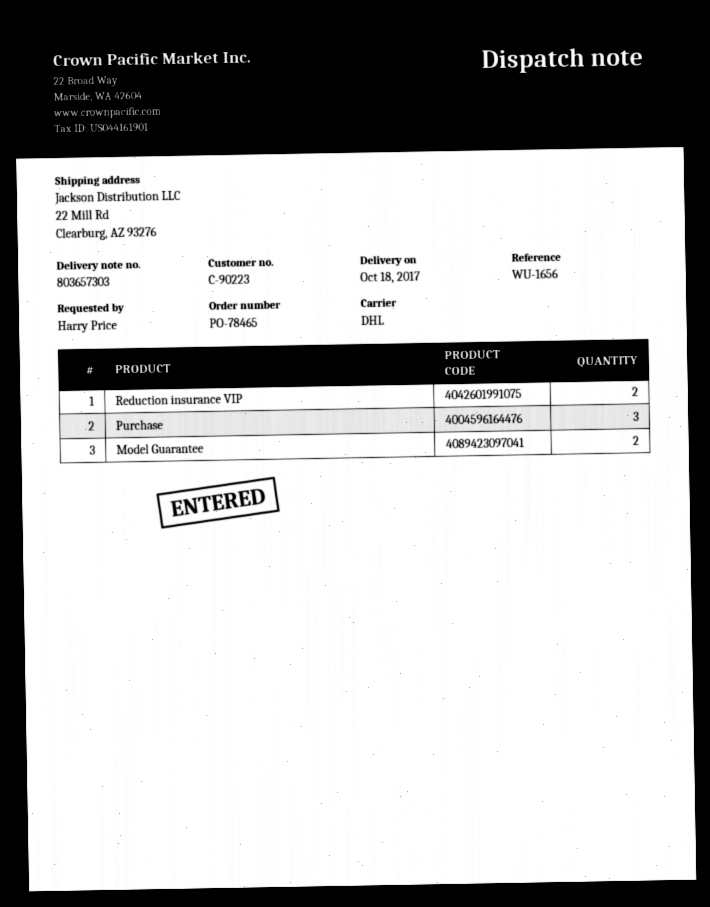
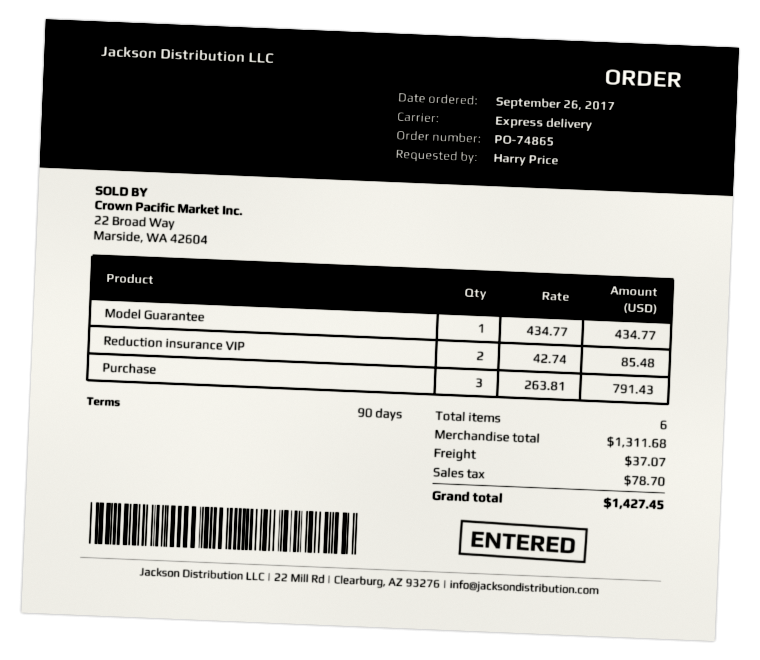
order number: PO-78465 -> PO-74865
shipping method: DHL -> express
Model Guarantee: 2 -> 1

